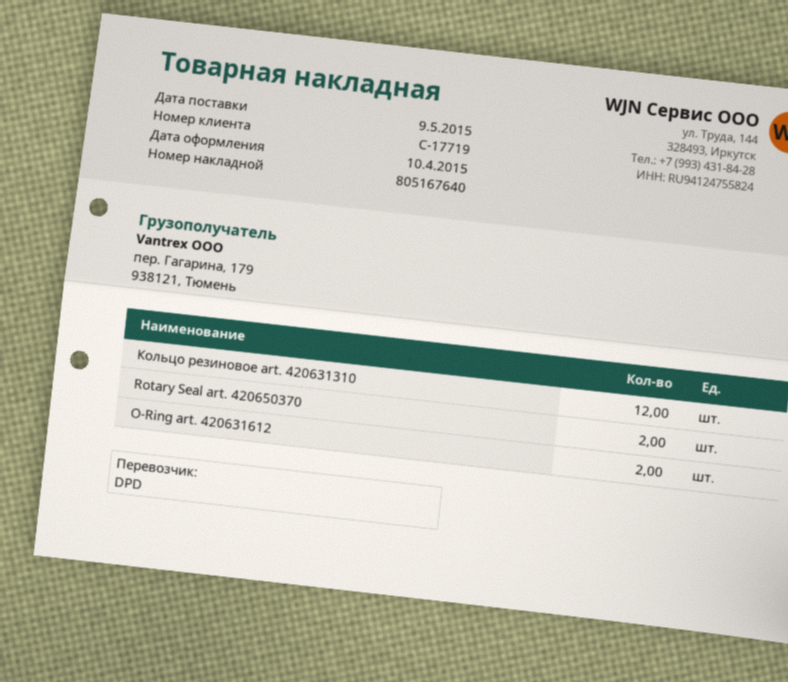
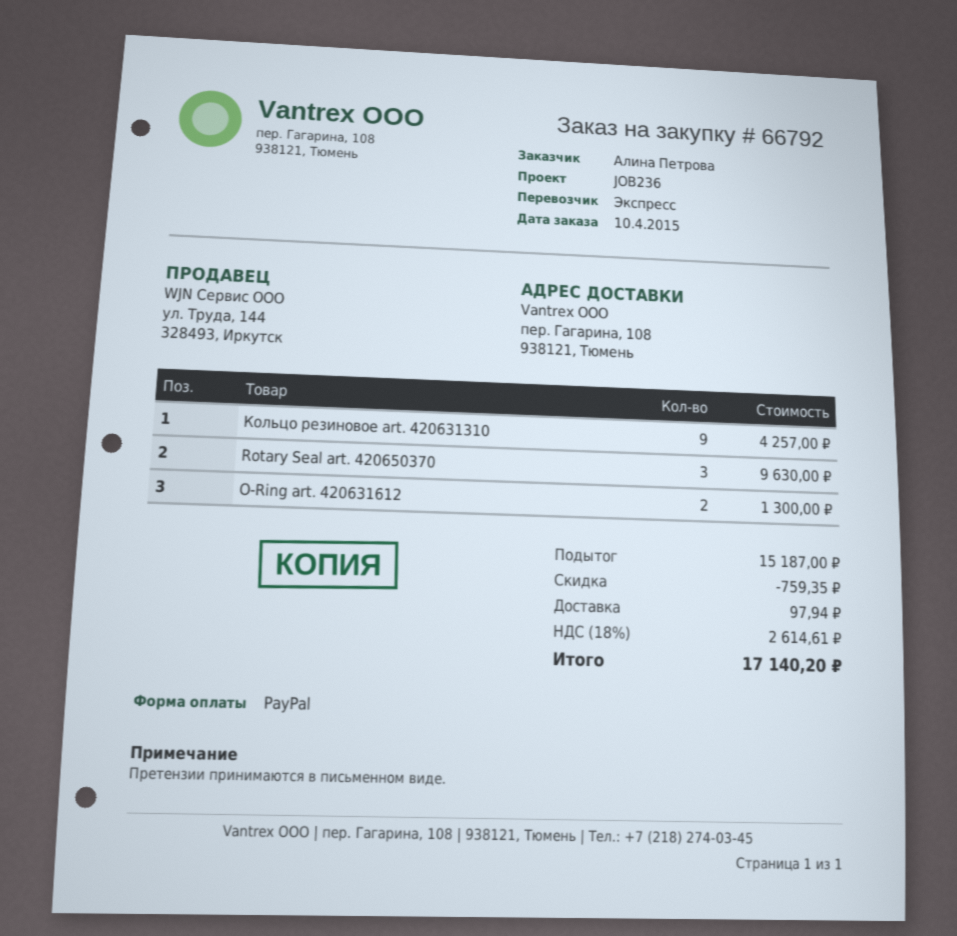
shipping method: DPD -> express
ship to: пер. Гагарина, 179, 938121, Тюмень -> пер. Гагарина, 108, 938121, Тюмень
Кольцо резиновое art. 420631310: 12 -> 9
Rotary Seal art. 420650370: 2 -> 3

